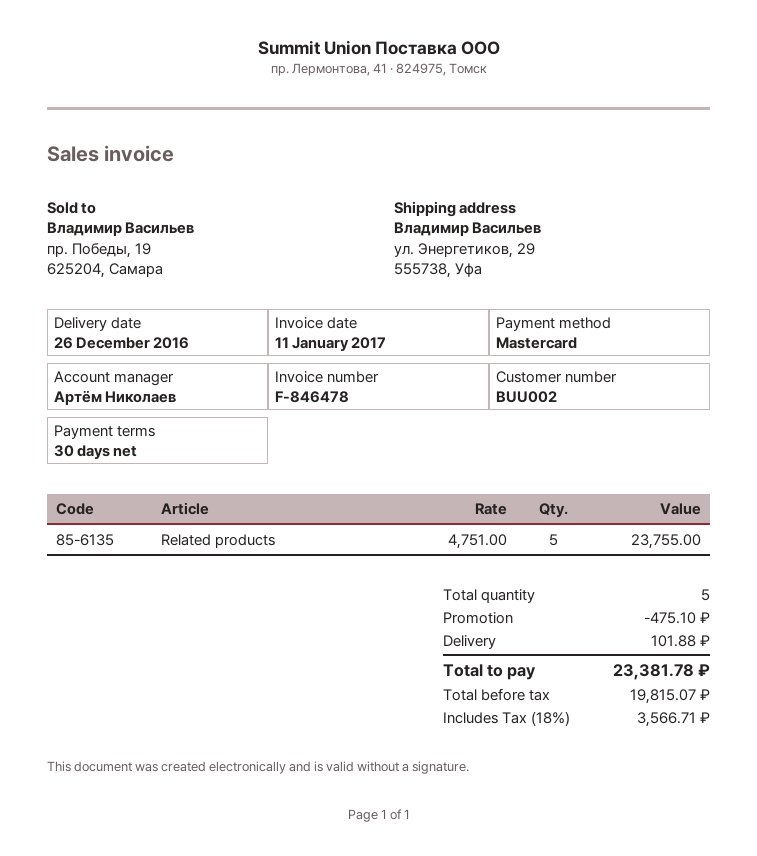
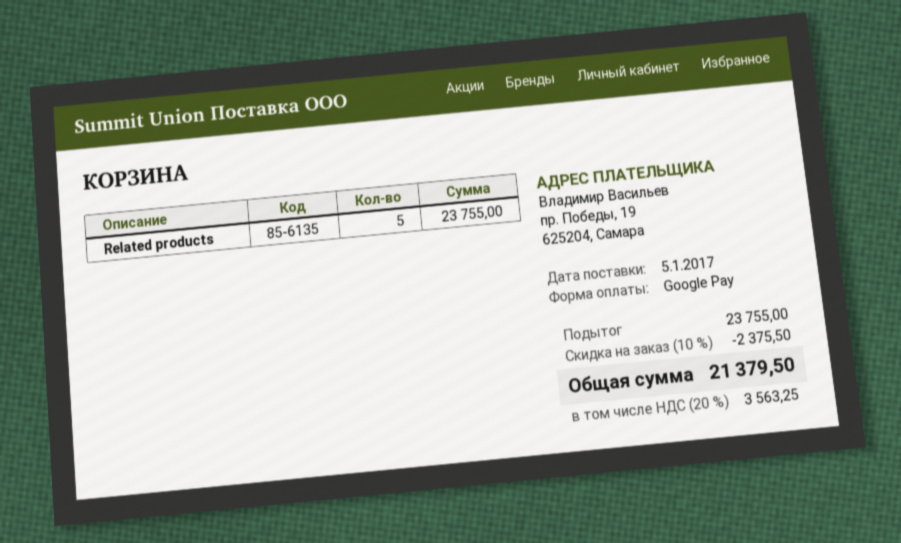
delivery date: 2016-12-26 -> 2017-01-05
payment method: Mastercard -> Google Pay
discount: 475.10 -> 2375.50
shipping: 101.88 -> none
tax: 18% = 3566.71 -> 20% = 3563.25
total: 23381.78 -> 21379.50

